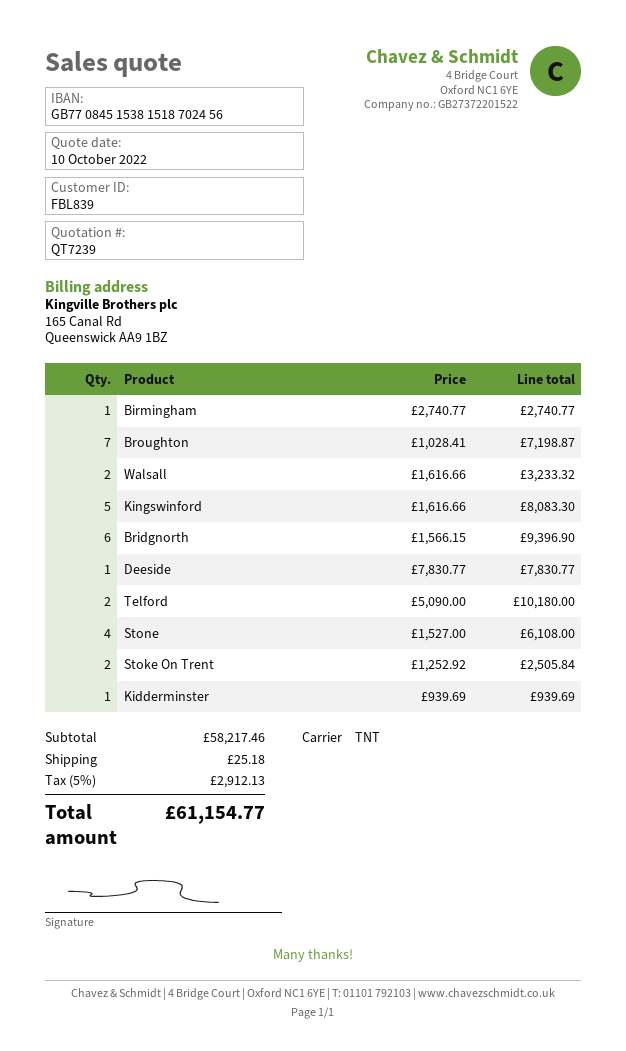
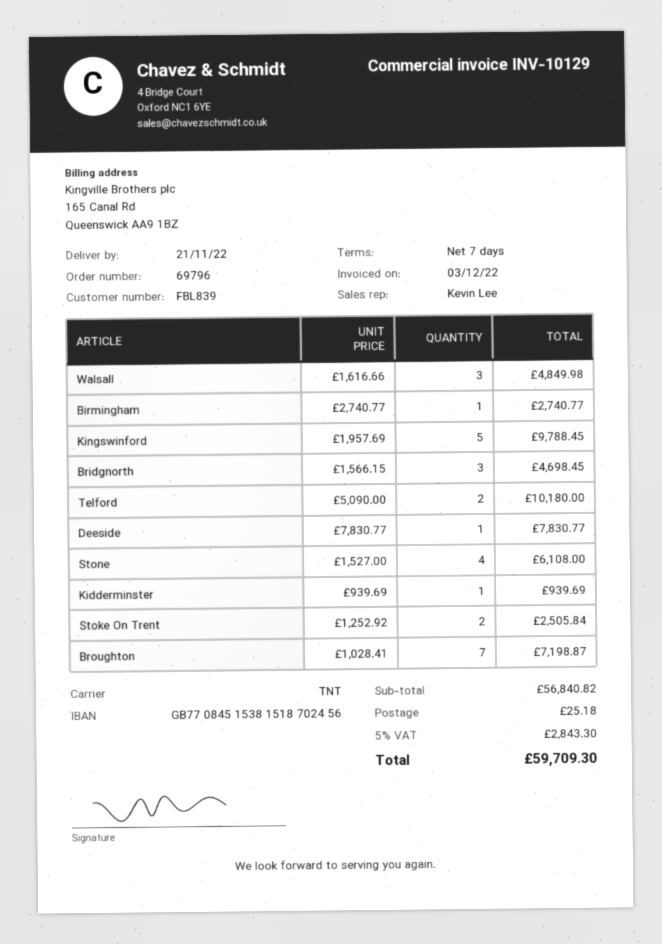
Walsall: 2 x 1616.66 = 3233.32 -> 3 x 1616.66 = 4849.98
Kingswinford: 5 x 1616.66 = 8083.30 -> 5 x 1957.69 = 9788.45
Bridgnorth: 6 x 1566.15 = 9396.90 -> 3 x 1566.15 = 4698.45
subtotal: 58217.46 -> 56840.82
tax: 5% = 2912.13 -> 5% = 2843.30
total: 61154.77 -> 59709.30

